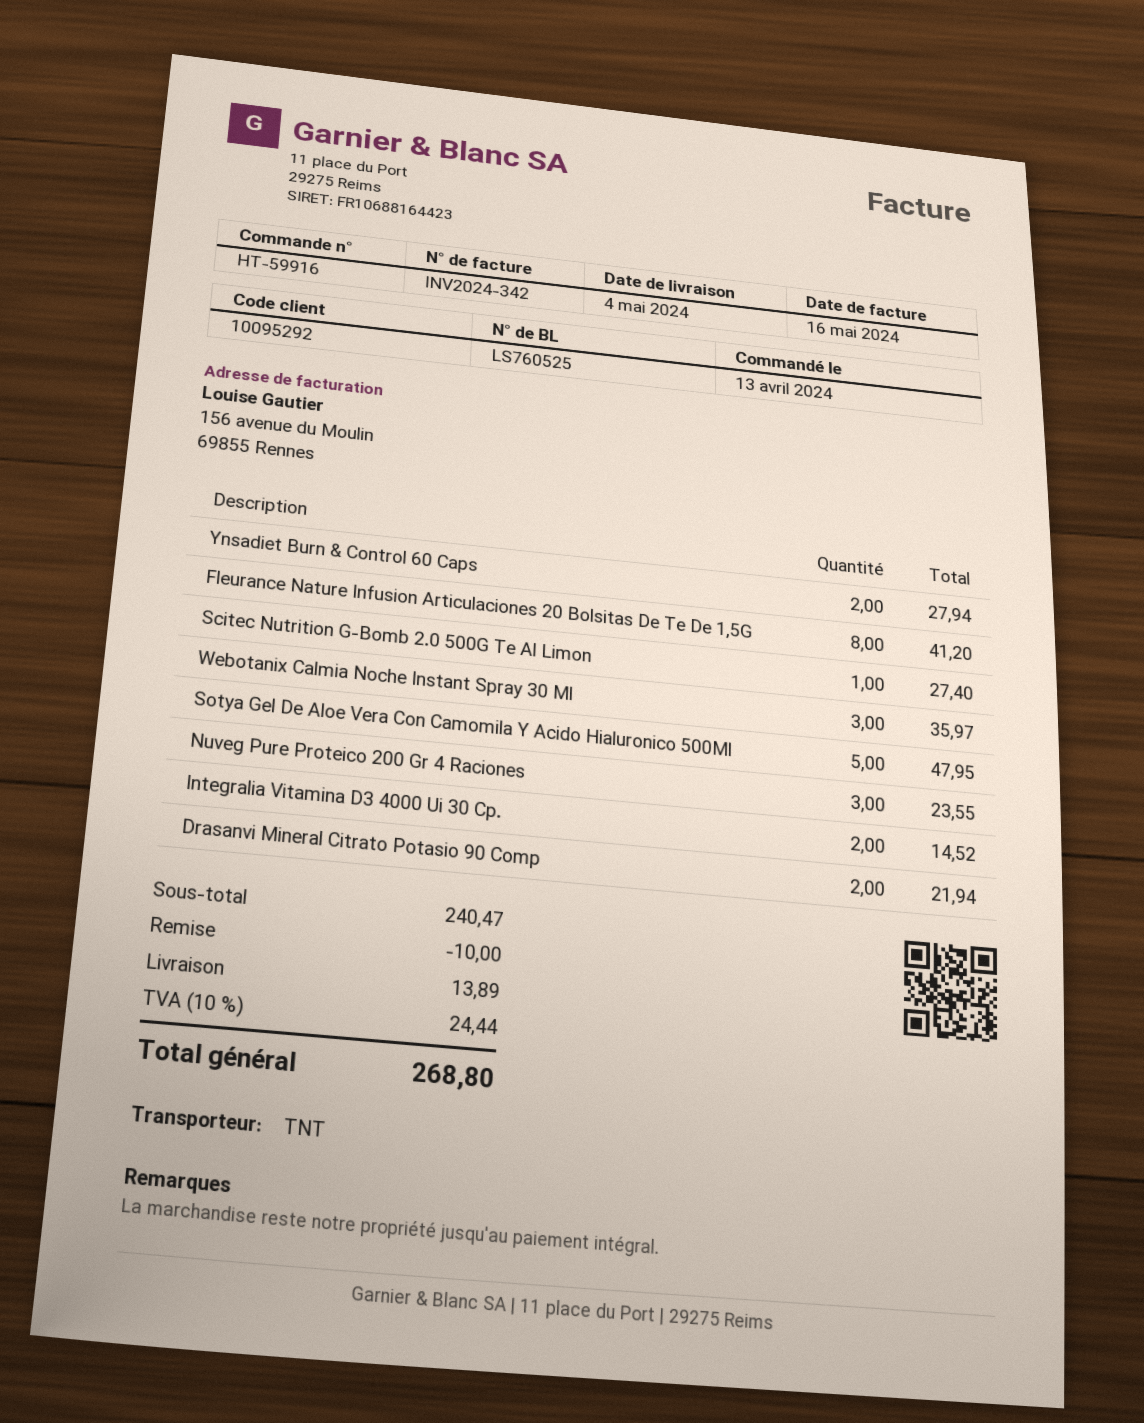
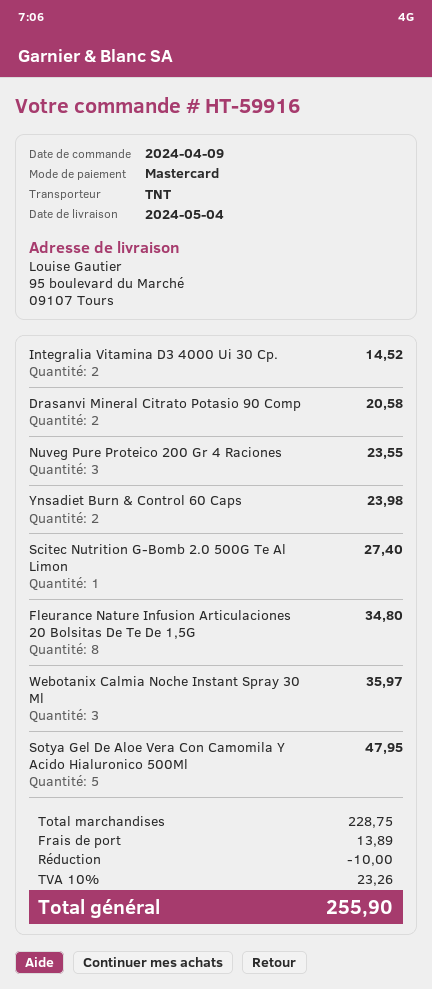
order date: 2024-04-13 -> 2024-04-09
Ynsadiet Burn & Control 60 Caps: 2 for 27.94 -> 2 for 23.98
Fleurance Nature Infusion Articulaciones 20 Bolsitas De Te De 1,5G: 8 for 41.20 -> 8 for 34.80
Drasanvi Mineral Citrato Potasio 90 Comp: 2 for 21.94 -> 2 for 20.58
subtotal: 240.47 -> 228.75
tax: 10% = 24.44 -> 10% = 23.26
total: 268.80 -> 255.90

